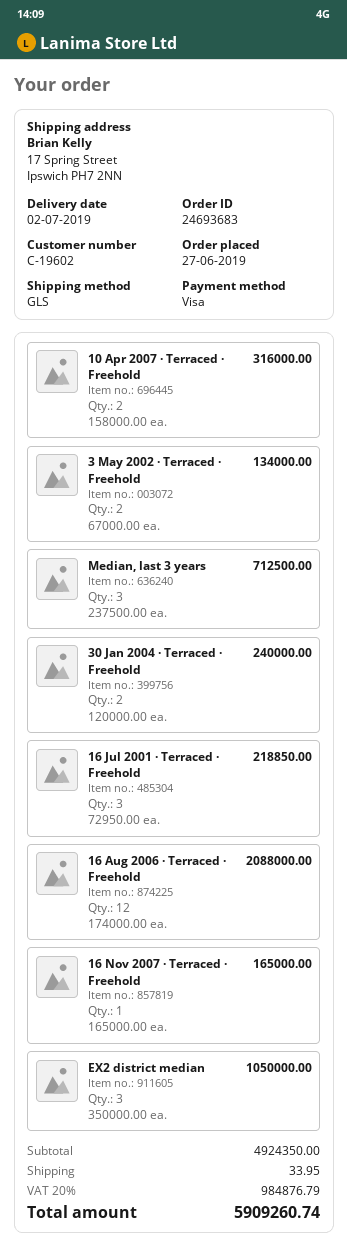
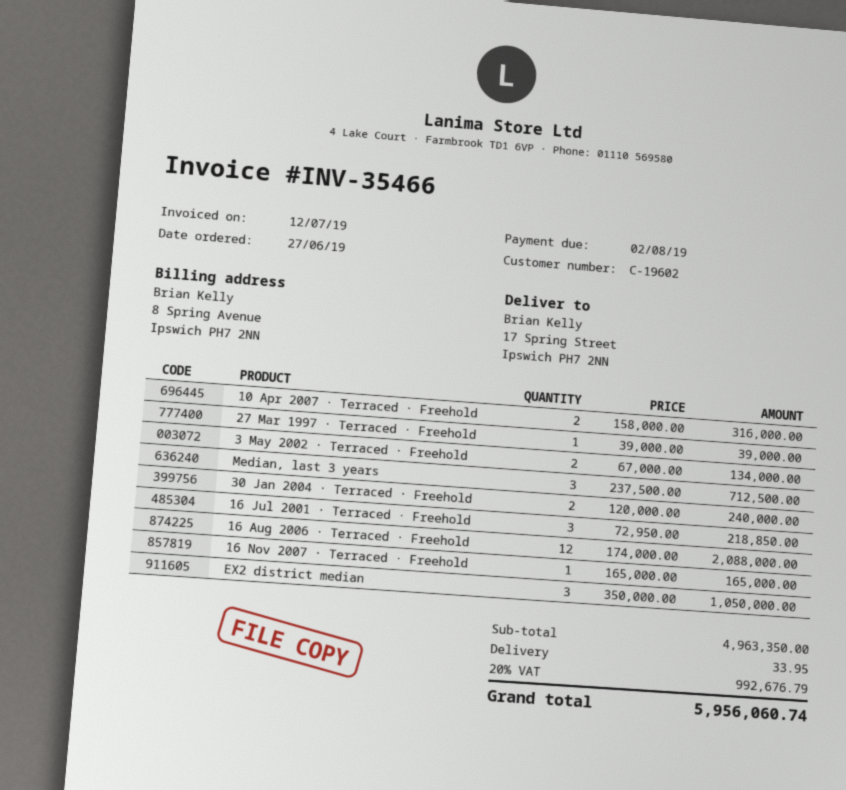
27 Mar 1997 · Terraced · Freehold: none -> 1 x 39000.00 = 39000.00
subtotal: 4924350.00 -> 4963350.00
tax: 20% = 984876.79 -> 20% = 992676.79
total: 5909260.74 -> 5956060.74

